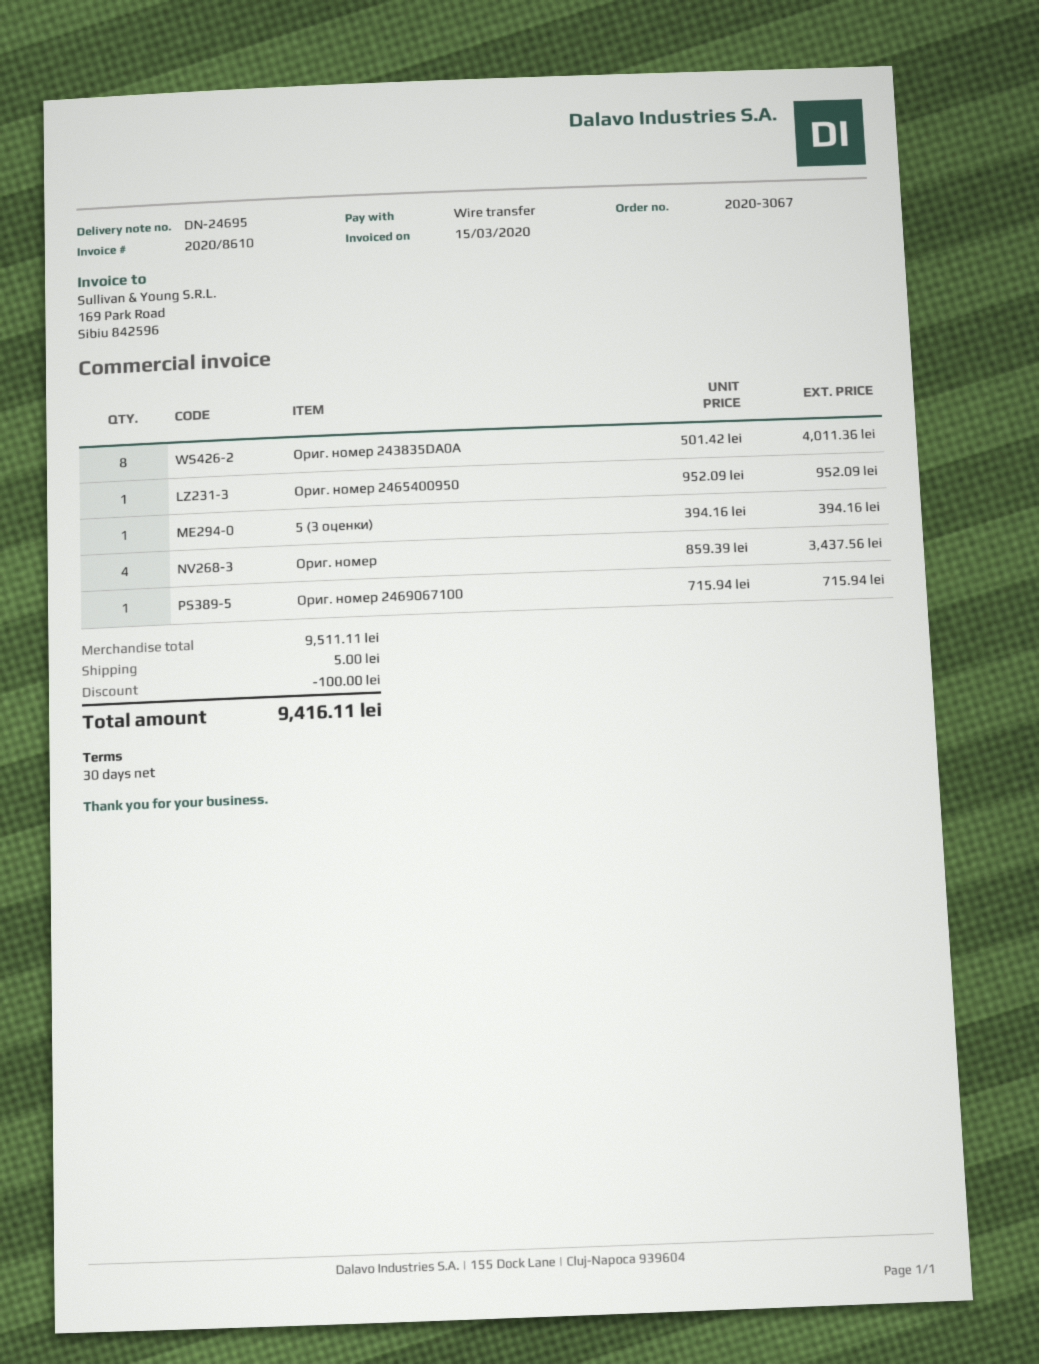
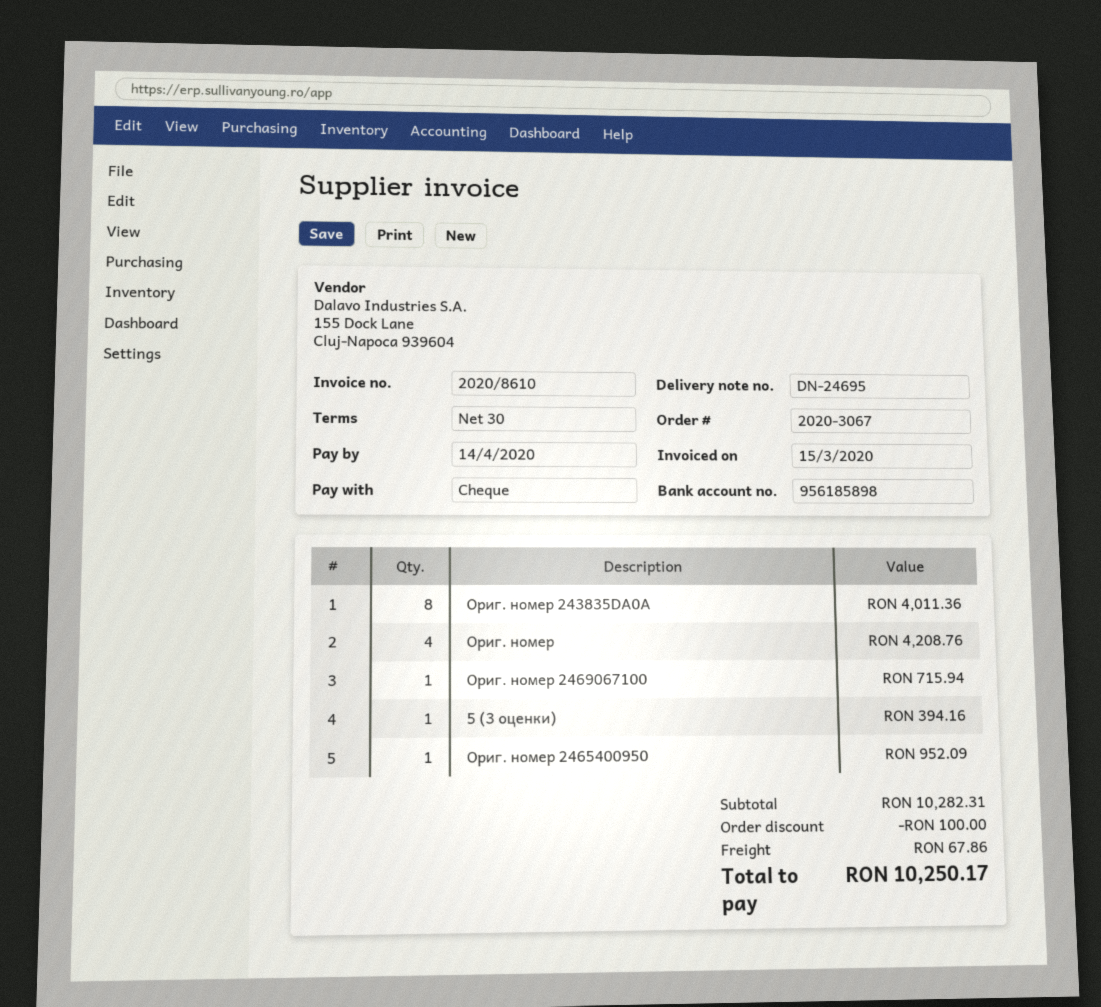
payment method: bank transfer -> cheque
Ориг. номер: 4 for 3437.56 -> 4 for 4208.76
subtotal: 9511.11 -> 10282.31
shipping: 5.00 -> 67.86
total: 9416.11 -> 10250.17

